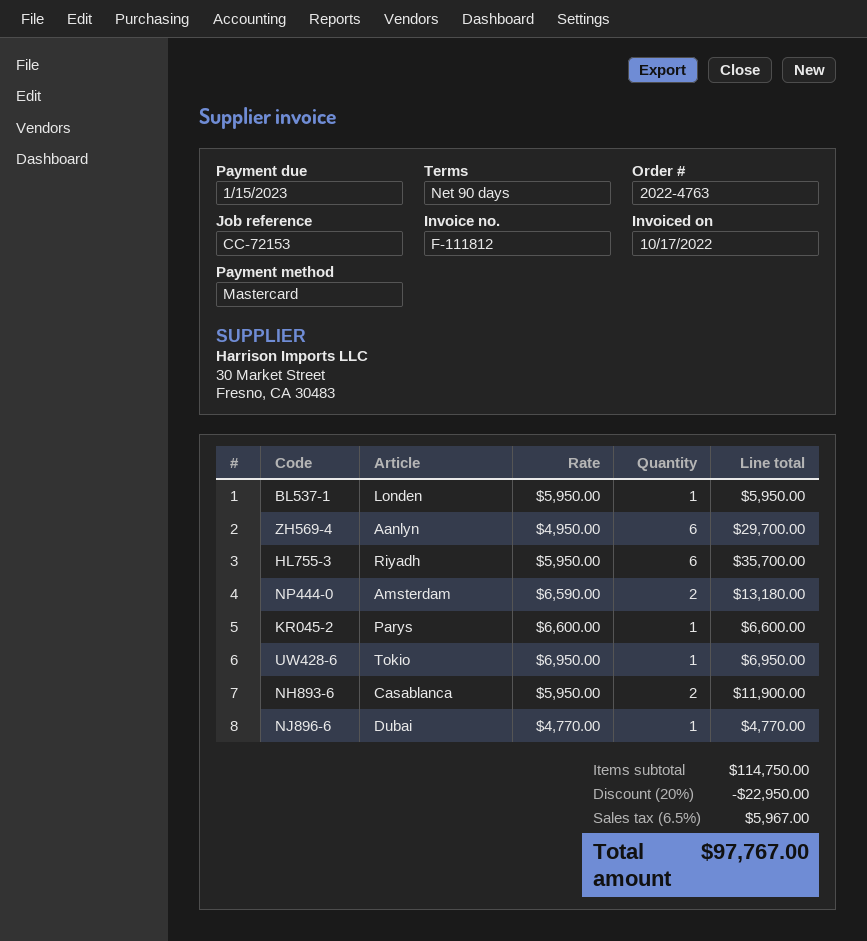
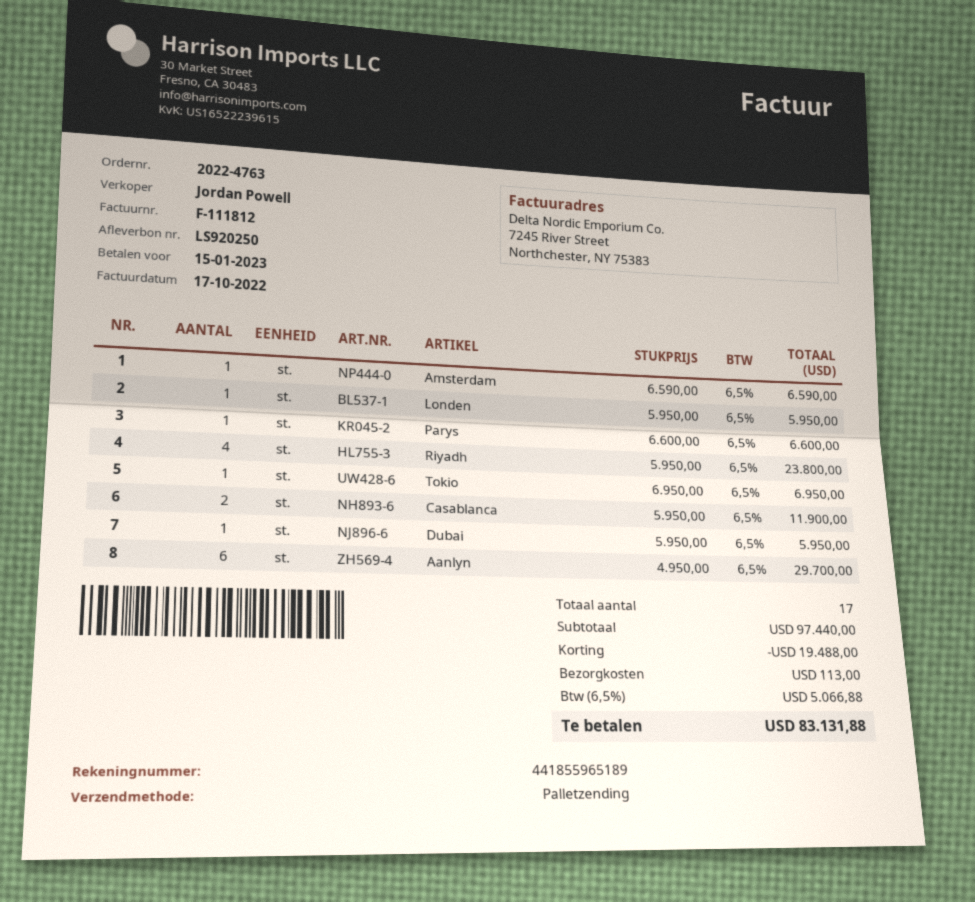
Riyadh: 6 x 5950.00 = 35700.00 -> 4 x 5950.00 = 23800.00
Amsterdam: 2 x 6590.00 = 13180.00 -> 1 x 6590.00 = 6590.00
Dubai: 1 x 4770.00 = 4770.00 -> 1 x 5950.00 = 5950.00
subtotal: 114750.00 -> 97440.00
discount: 22950.00 -> 19488.00
shipping: none -> 113.00
tax: 6.5% = 5967.00 -> 6.5% = 5066.88
total: 97767.00 -> 83131.88

